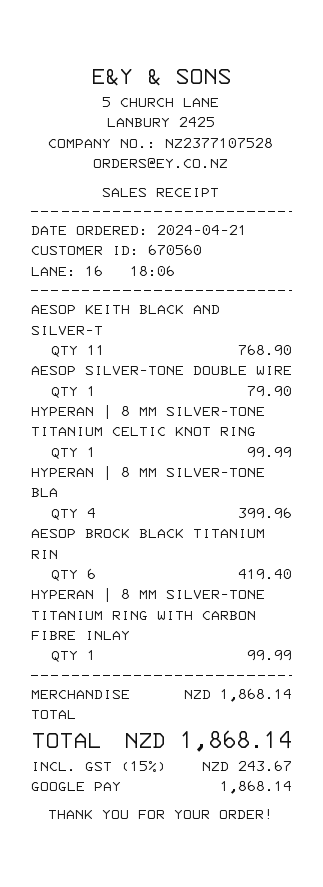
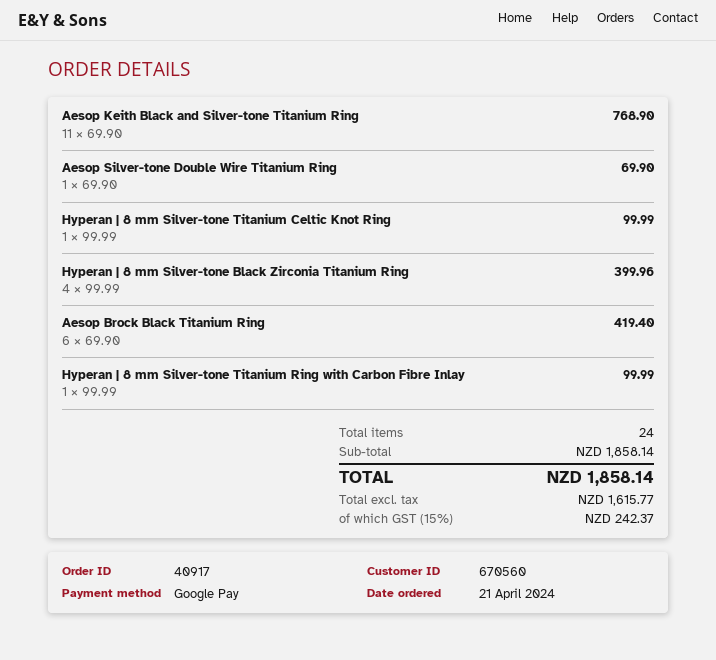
AESOP SILVER-TONE DOUBLE WIRE: 1 for 79.90 -> 1 for 69.90
subtotal: 1868.14 -> 1858.14
tax: 15% = 243.67 -> 15% = 242.37
total: 1868.14 -> 1858.14

